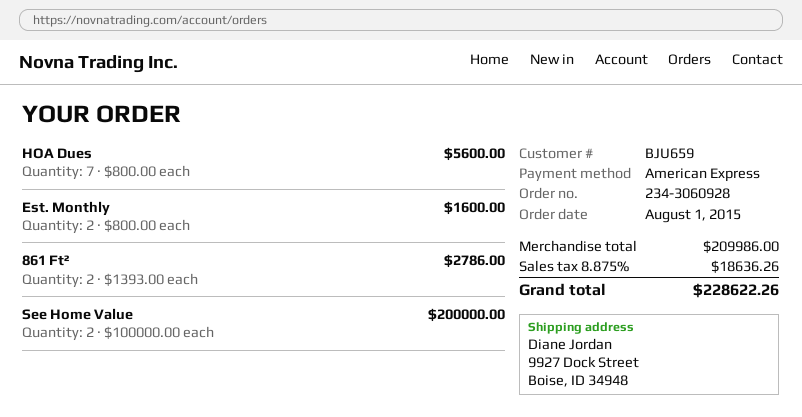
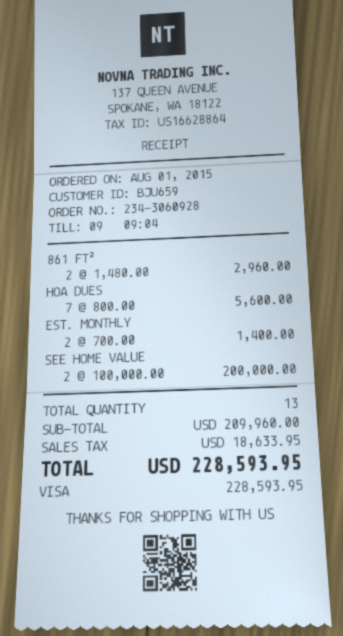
payment method: American Express -> Visa
Est. Monthly: 2 x 800.00 = 1600.00 -> 2 x 700.00 = 1400.00
861 Ft²: 2 x 1393.00 = 2786.00 -> 2 x 1480.00 = 2960.00
subtotal: 209986.00 -> 209960.00
tax: 18636.26 -> 18633.95
total: 228622.26 -> 228593.95

